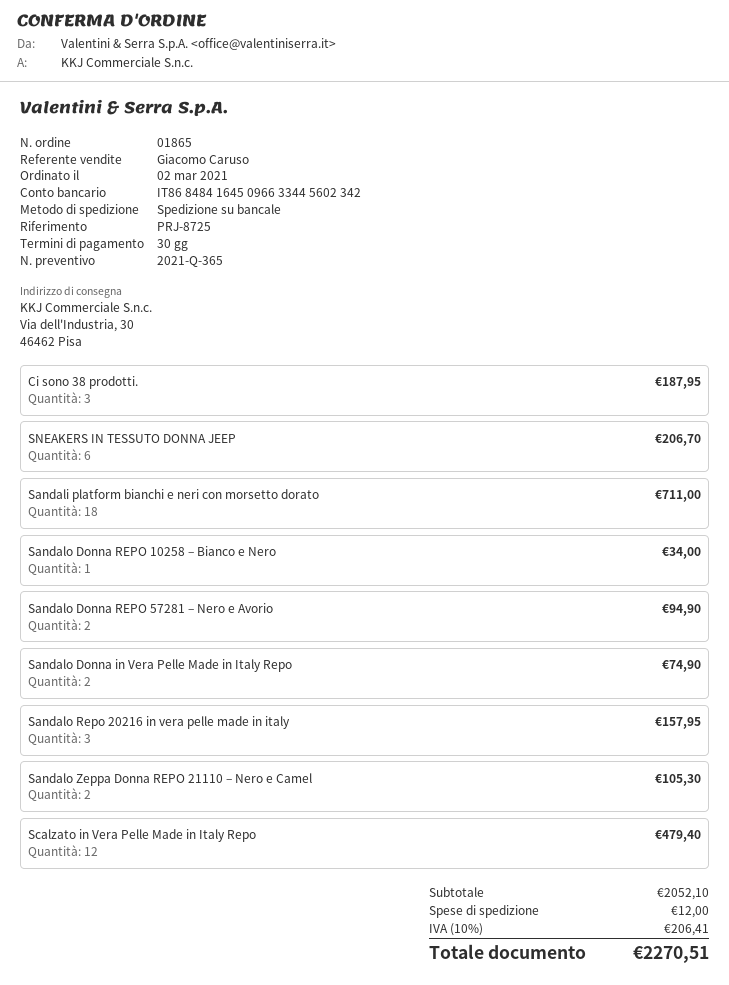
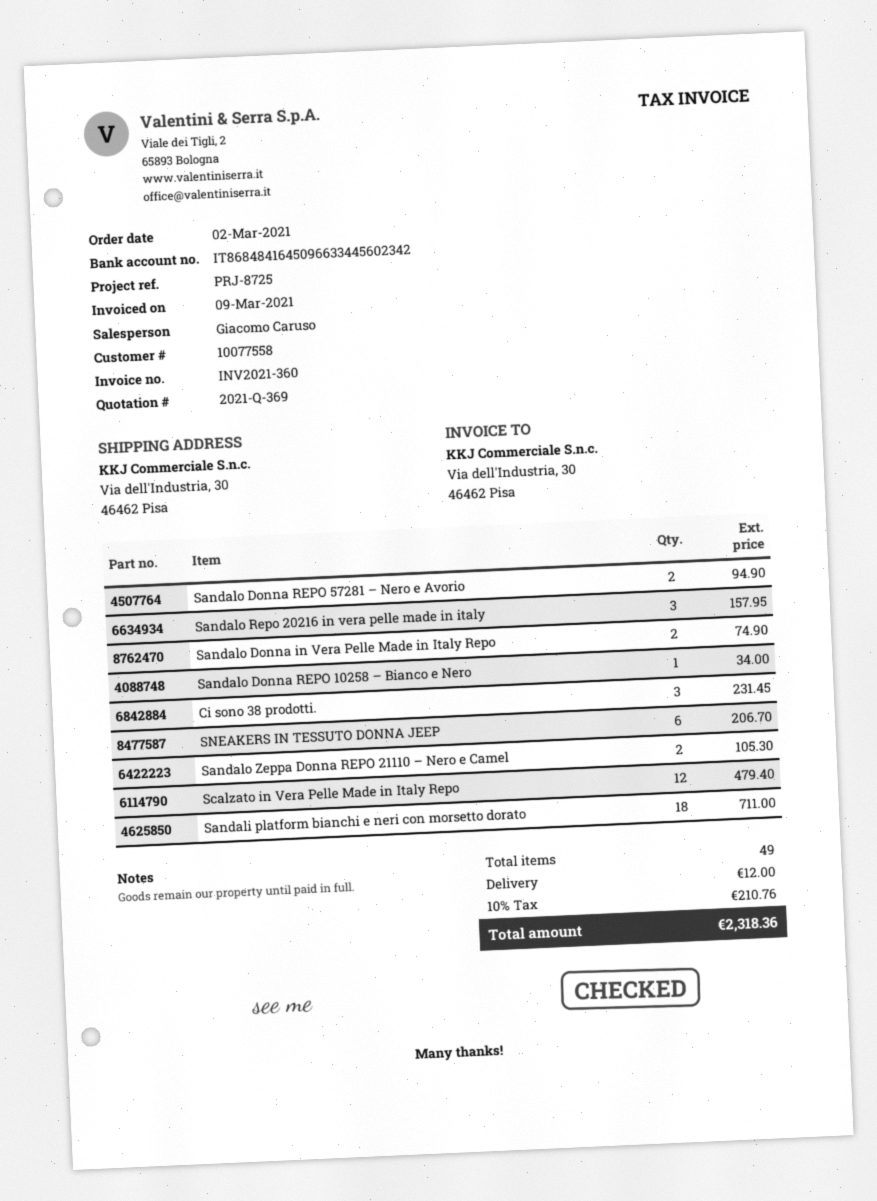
quote number: 2021-Q-365 -> 2021-Q-369
Ci sono 38 prodotti.: 3 for 187.95 -> 3 for 231.45
tax: 10% = 206.41 -> 10% = 210.76
total: 2270.51 -> 2318.36

